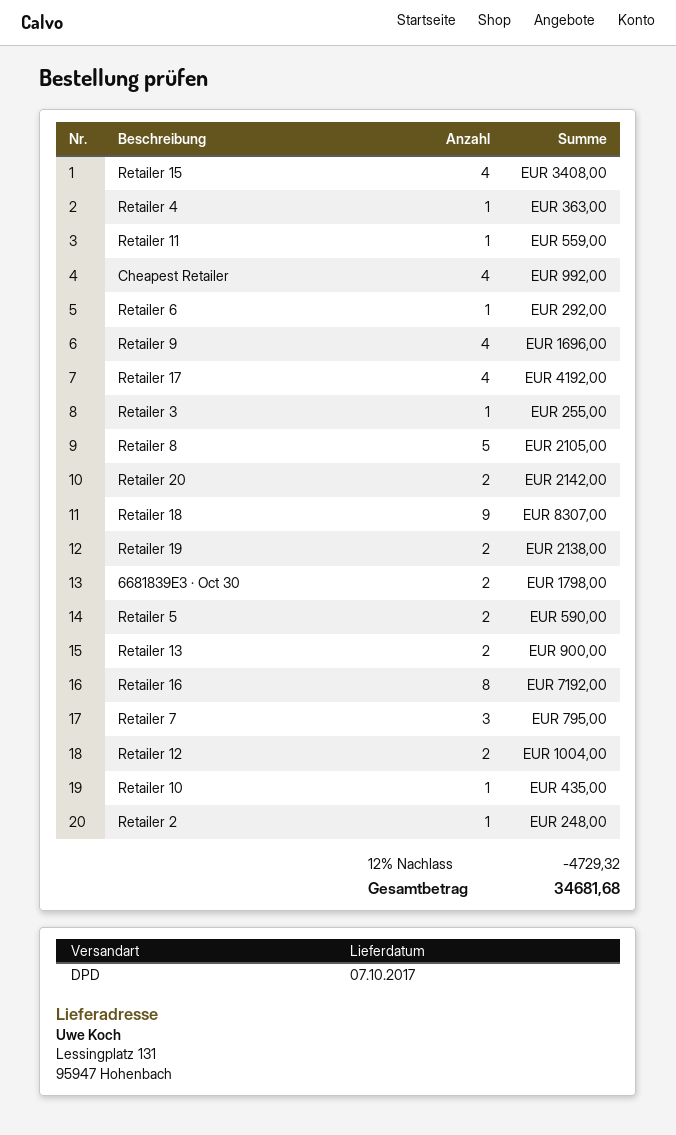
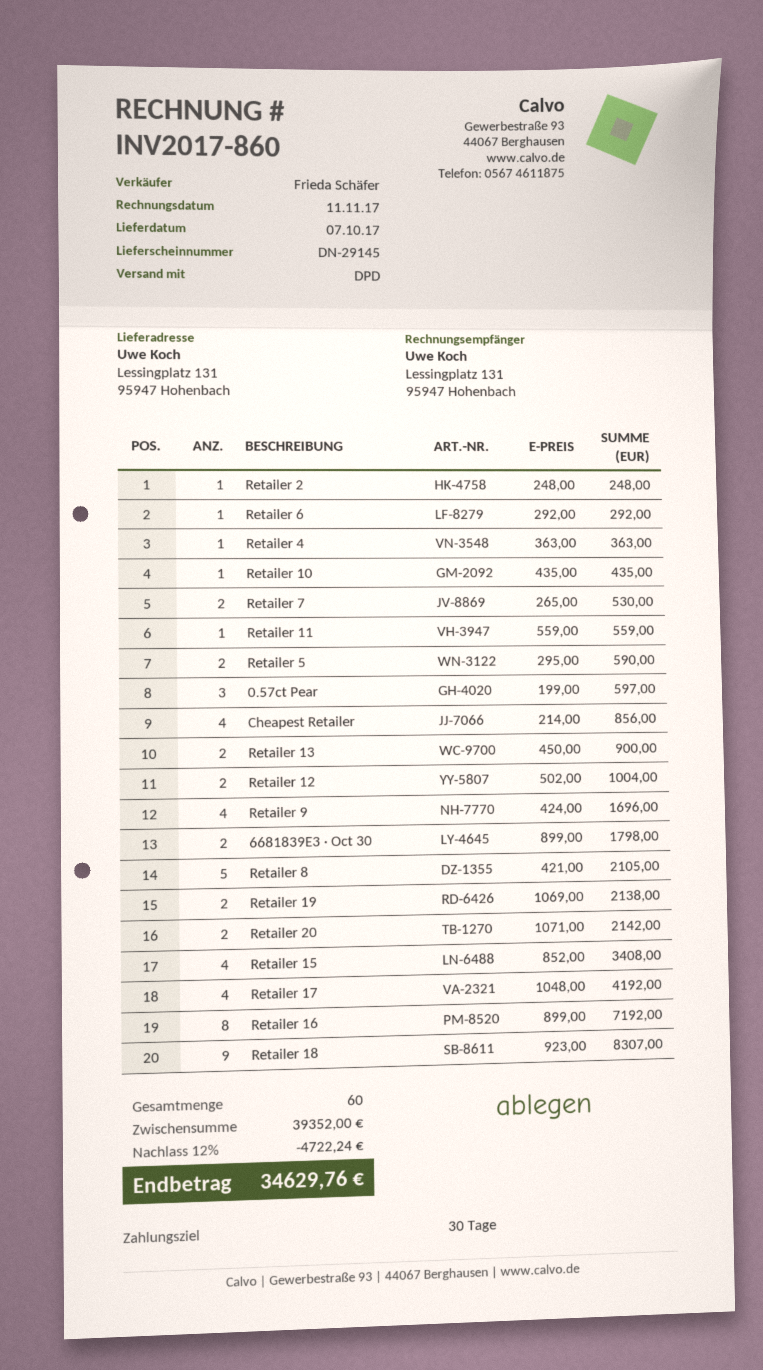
Cheapest Retailer: 4 for 992.00 -> 4 for 856.00
Retailer 3: 1 for 255.00 -> none
Retailer 7: 3 for 795.00 -> 2 for 530.00
0.57ct Pear: none -> 3 for 597.00
discount: 12% = 4729.32 -> 12% = 4722.24
total: 34681.68 -> 34629.76

